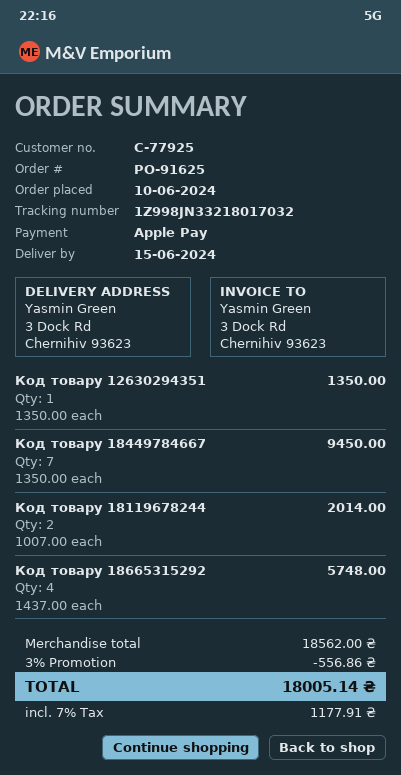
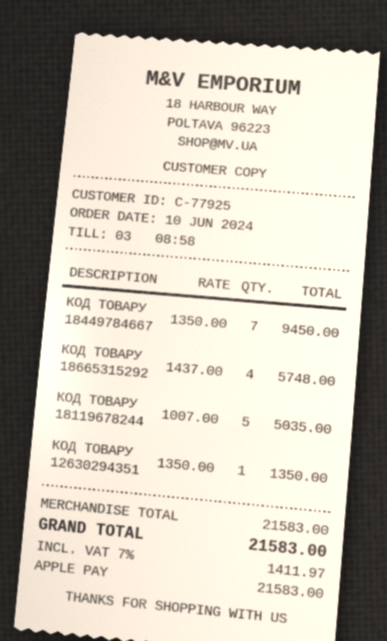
Код товару 18119678244: 2 x 1007.00 = 2014.00 -> 5 x 1007.00 = 5035.00
subtotal: 18562.00 -> 21583.00
discount: 3% = 556.86 -> none
tax: 7% = 1177.91 -> 7% = 1411.97
total: 18005.14 -> 21583.00

